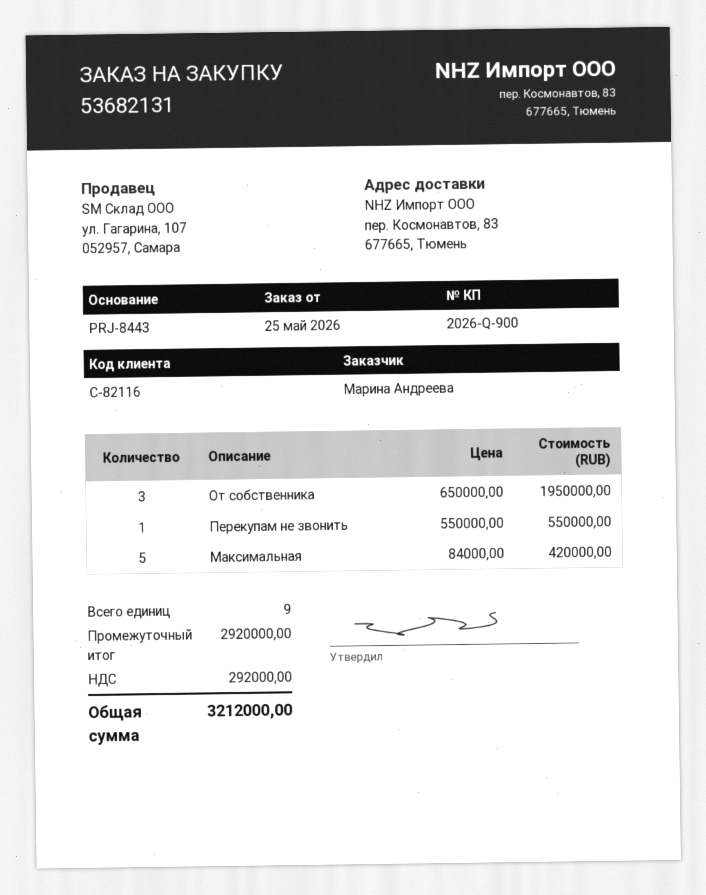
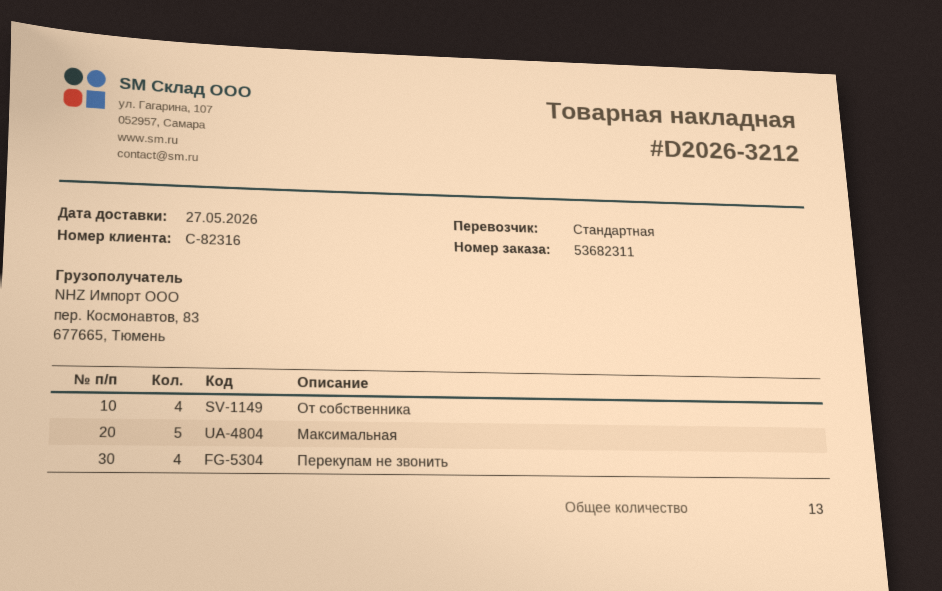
order number: 53682131 -> 53682311
customer number: C-82116 -> C-82316
От собственника: 3 -> 4
Перекупам не звонить: 1 -> 4
total quantity: 9 -> 13

